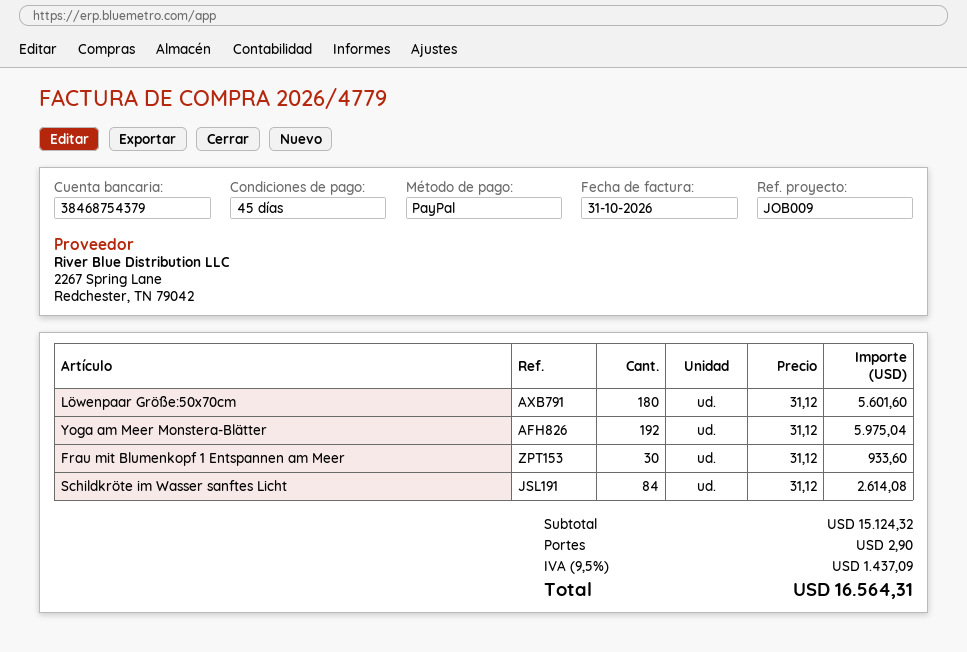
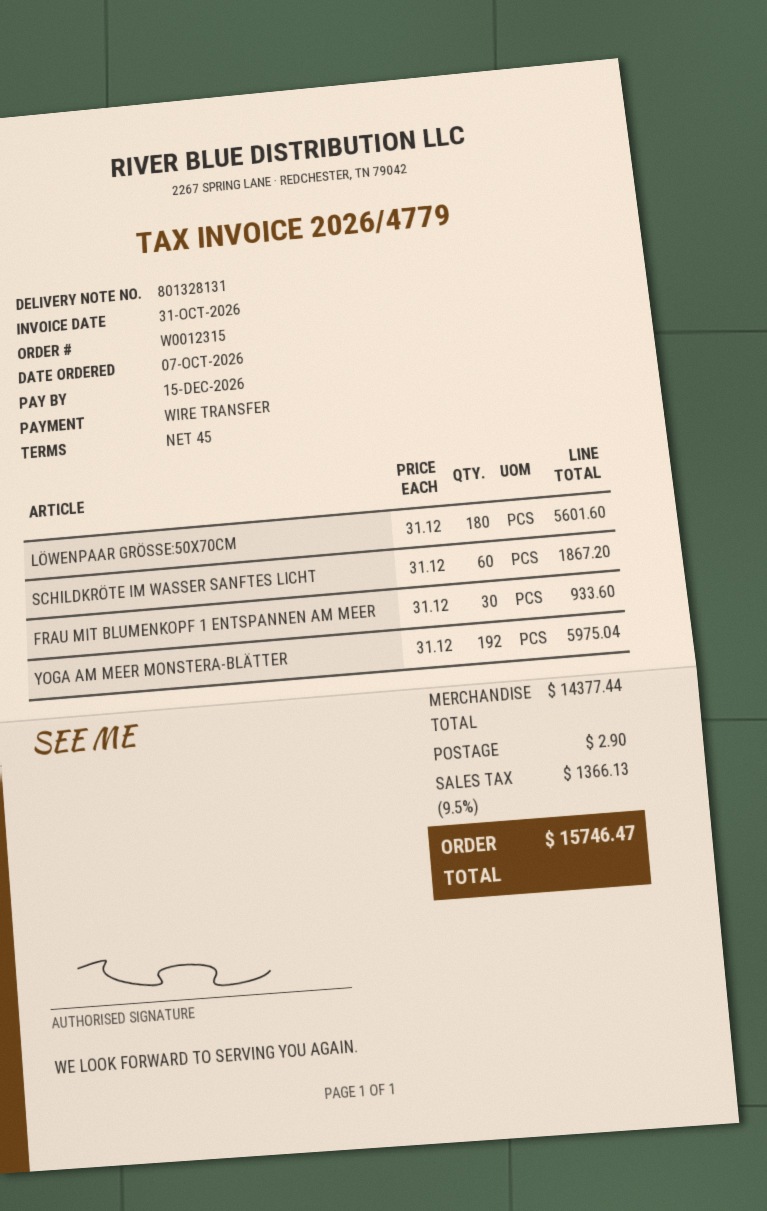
payment method: PayPal -> bank transfer
Schildkröte im Wasser sanftes Licht: 84 x 31.12 = 2614.08 -> 60 x 31.12 = 1867.20
subtotal: 15124.32 -> 14377.44
tax: 9.5% = 1437.09 -> 9.5% = 1366.13
total: 16564.31 -> 15746.47

